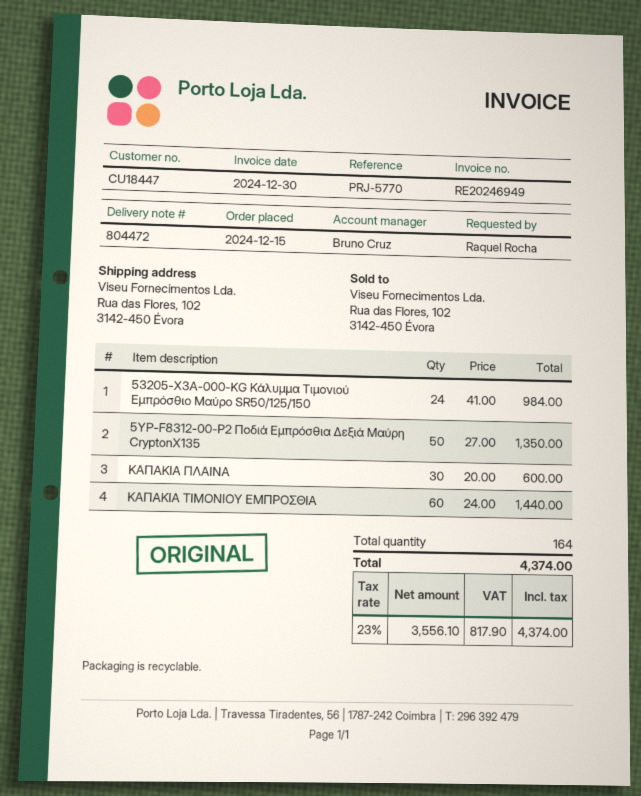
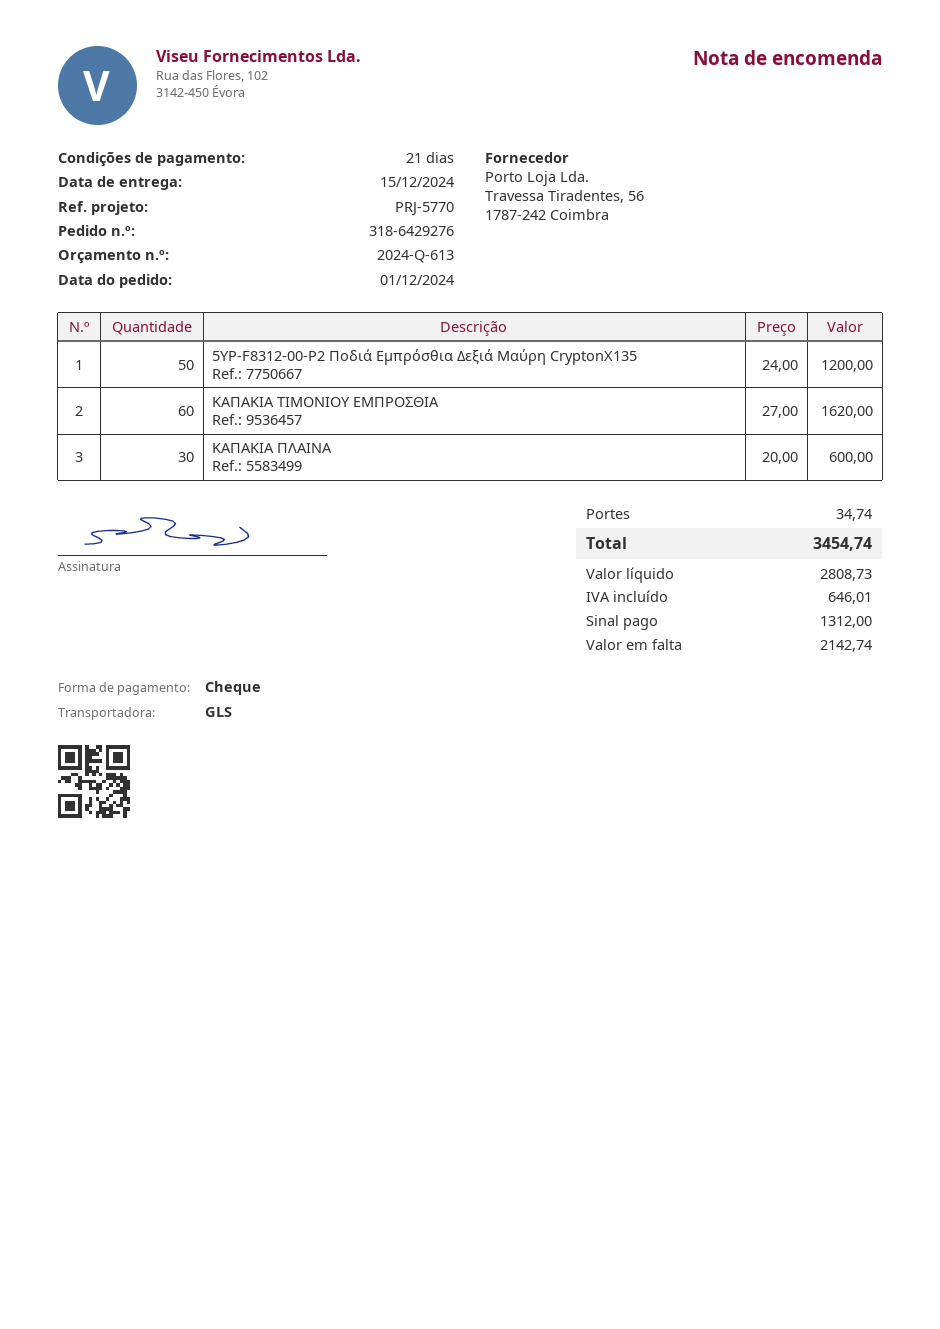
order date: 2024-12-15 -> 2024-12-01
53205-X3A-000-KG Κάλυμμα Τιμονιού Εμπρόσθιο Μαύρο SR50/125/150: 24 x 41.00 = 984.00 -> none
5YP-F8312-00-P2 Ποδιά Εμπρόσθια Δεξιά Μαύρη CryptonX135: 50 x 27.00 = 1350.00 -> 50 x 24.00 = 1200.00
ΚΑΠΑΚΙΑ ΤΙΜΟΝΙΟΥ ΕΜΠΡΟΣΘΙΑ: 60 x 24.00 = 1440.00 -> 60 x 27.00 = 1620.00
shipping: none -> 34.74
net: 3556.10 -> 2808.73
tax: 817.90 -> 646.01
total: 4374.00 -> 3454.74

